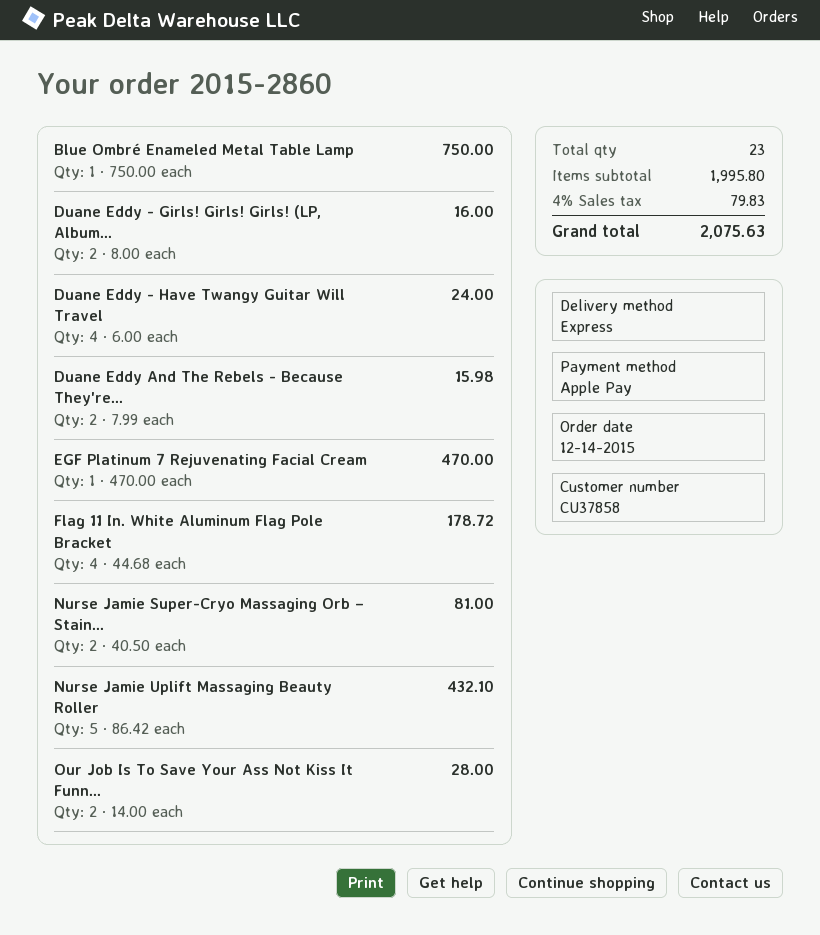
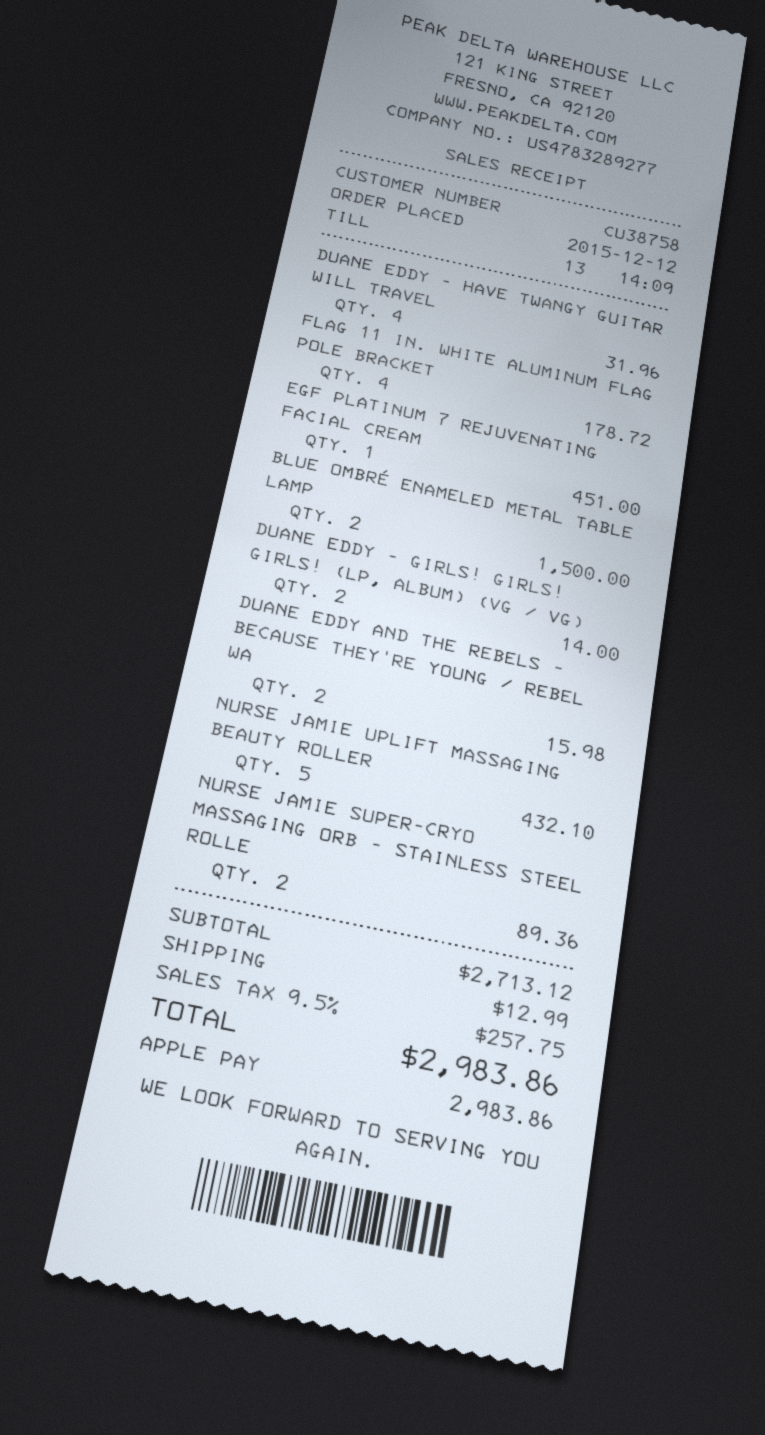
order date: 2015-12-14 -> 2015-12-12
customer number: CU37858 -> CU38758
Blue Ombré Enameled Metal Table Lamp: 1 for 750.00 -> 2 for 1500.00
Duane Eddy - Girls! Girls! Girls! (LP, Album...: 2 for 16.00 -> 2 for 14.00
Duane Eddy - Have Twangy Guitar Will Travel: 4 for 24.00 -> 4 for 31.96
EGF Platinum 7 Rejuvenating Facial Cream: 1 for 470.00 -> 1 for 451.00
Nurse Jamie Super-Cryo Massaging Orb – Stain...: 2 for 81.00 -> 2 for 89.36
Our Job Is To Save Your Ass Not Kiss It Funn...: 2 for 28.00 -> none
subtotal: 1995.80 -> 2713.12
shipping: none -> 12.99
tax: 4% = 79.83 -> 9.5% = 257.75
total: 2075.63 -> 2983.86

